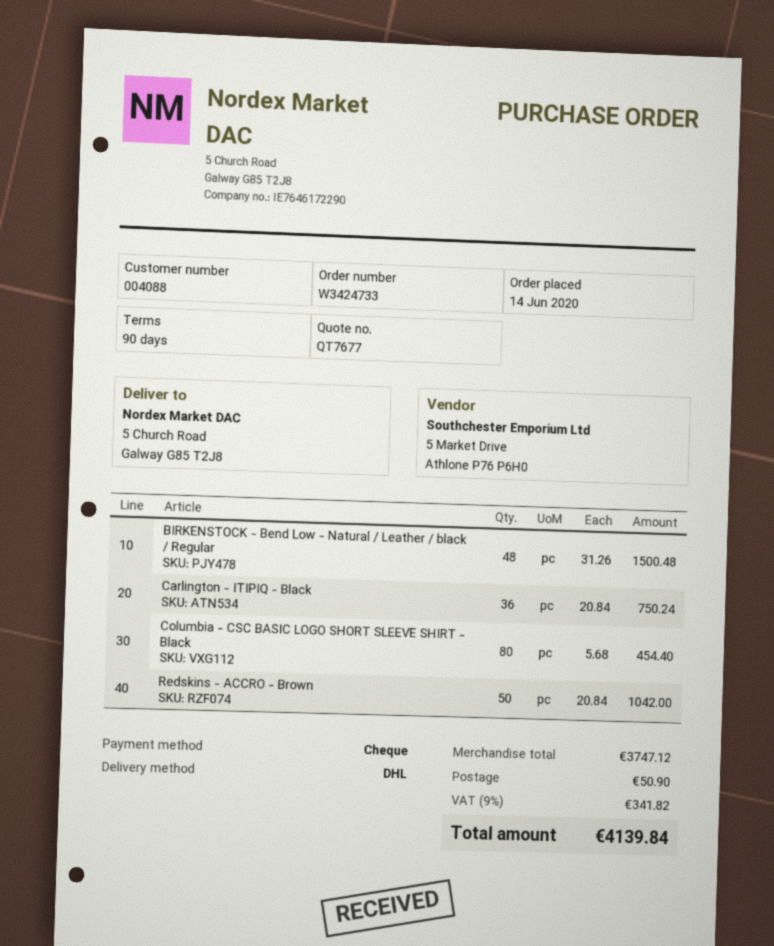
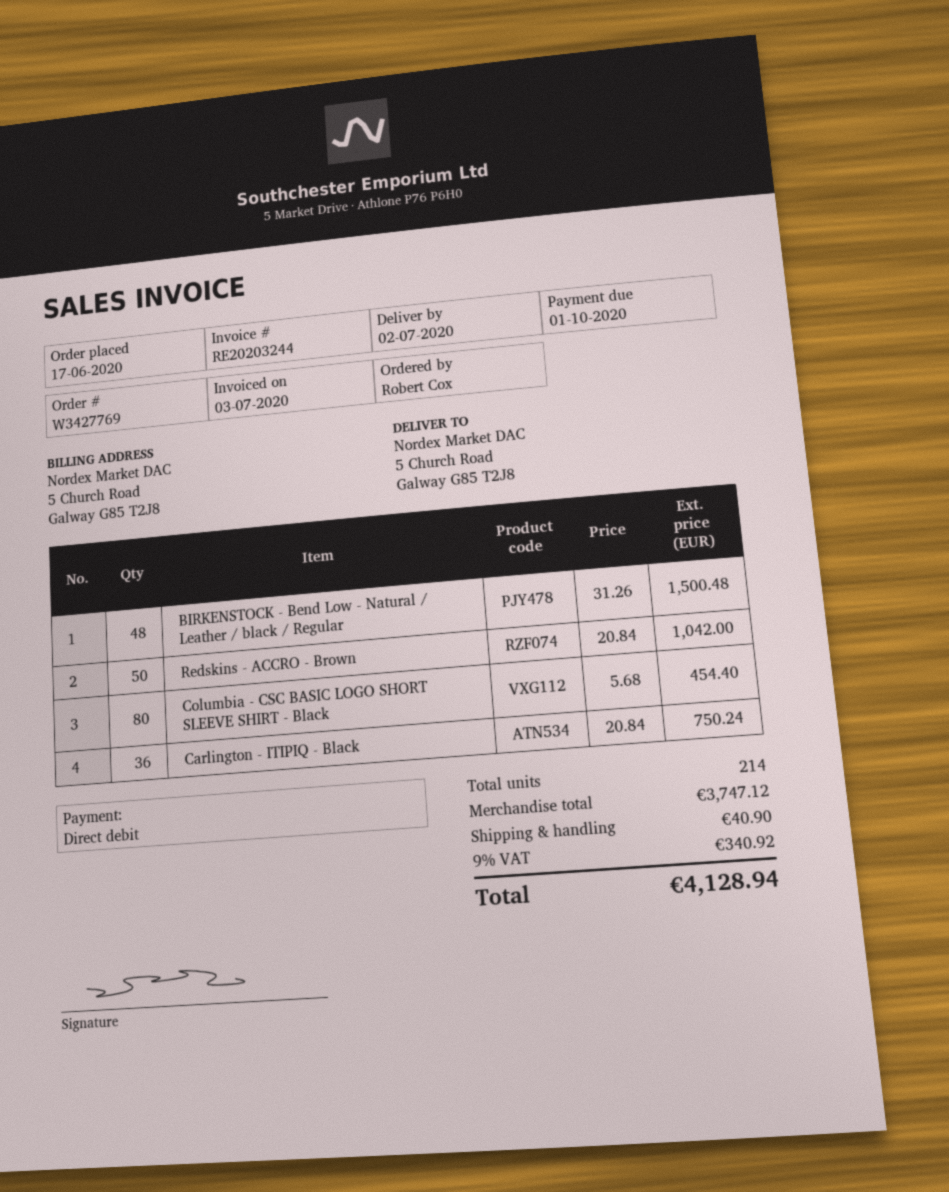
order number: W3424733 -> W3427769
order date: 2020-06-14 -> 2020-06-17
payment method: cheque -> direct debit
shipping: 50.90 -> 40.90
tax: 9% = 341.82 -> 9% = 340.92
total: 4139.84 -> 4128.94

